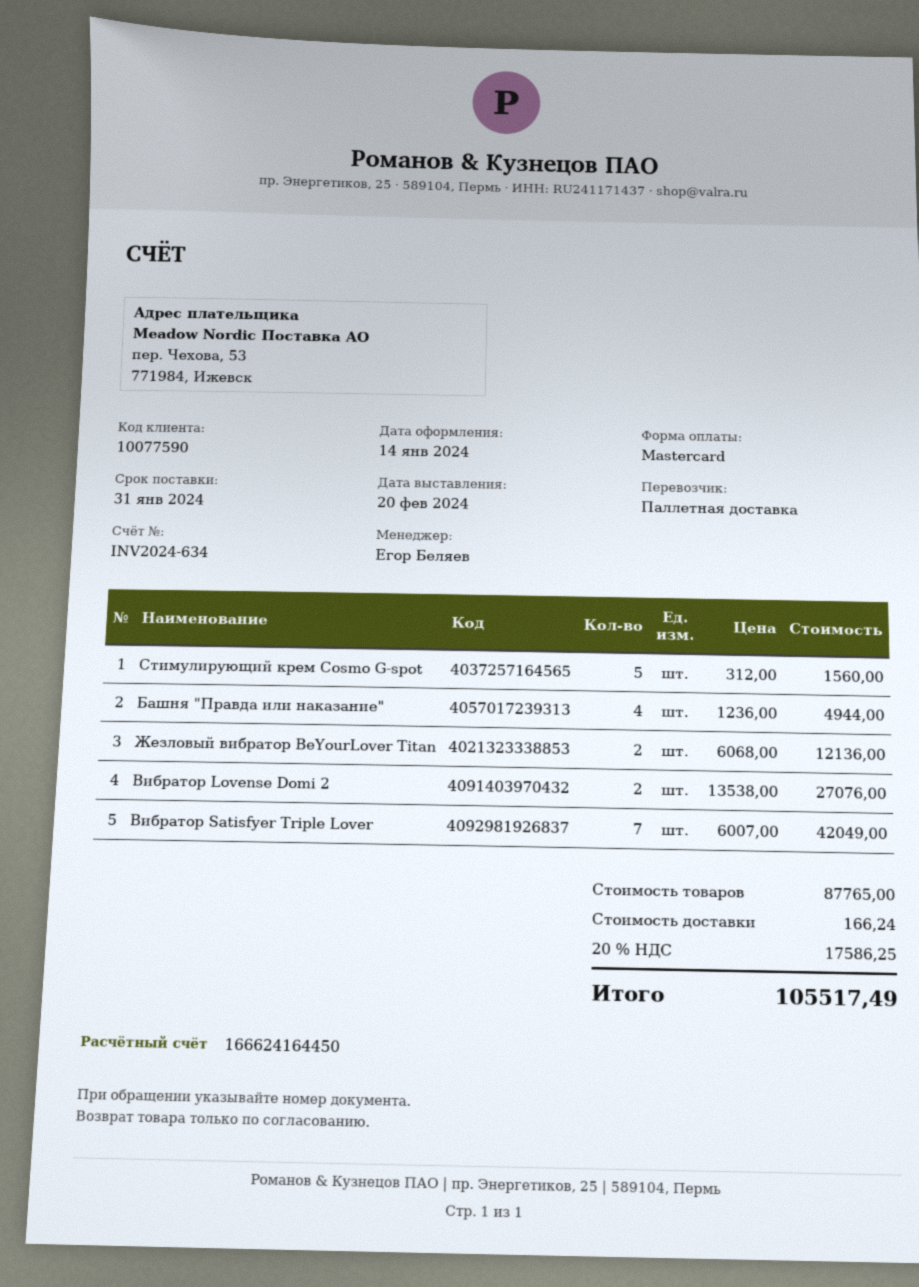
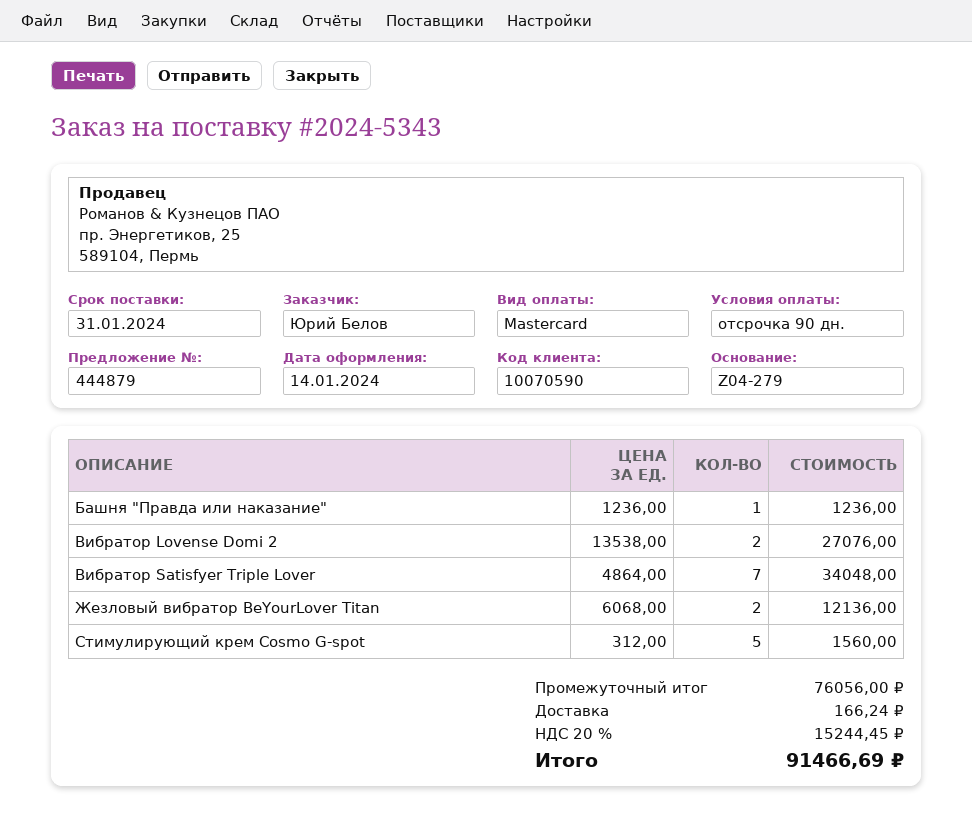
customer number: 10077590 -> 10070590
Башня "Правда или наказание": 4 x 1236.00 = 4944.00 -> 1 x 1236.00 = 1236.00
Вибратор Satisfyer Triple Lover: 7 x 6007.00 = 42049.00 -> 7 x 4864.00 = 34048.00
subtotal: 87765.00 -> 76056.00
tax: 20% = 17586.25 -> 20% = 15244.45
total: 105517.49 -> 91466.69

